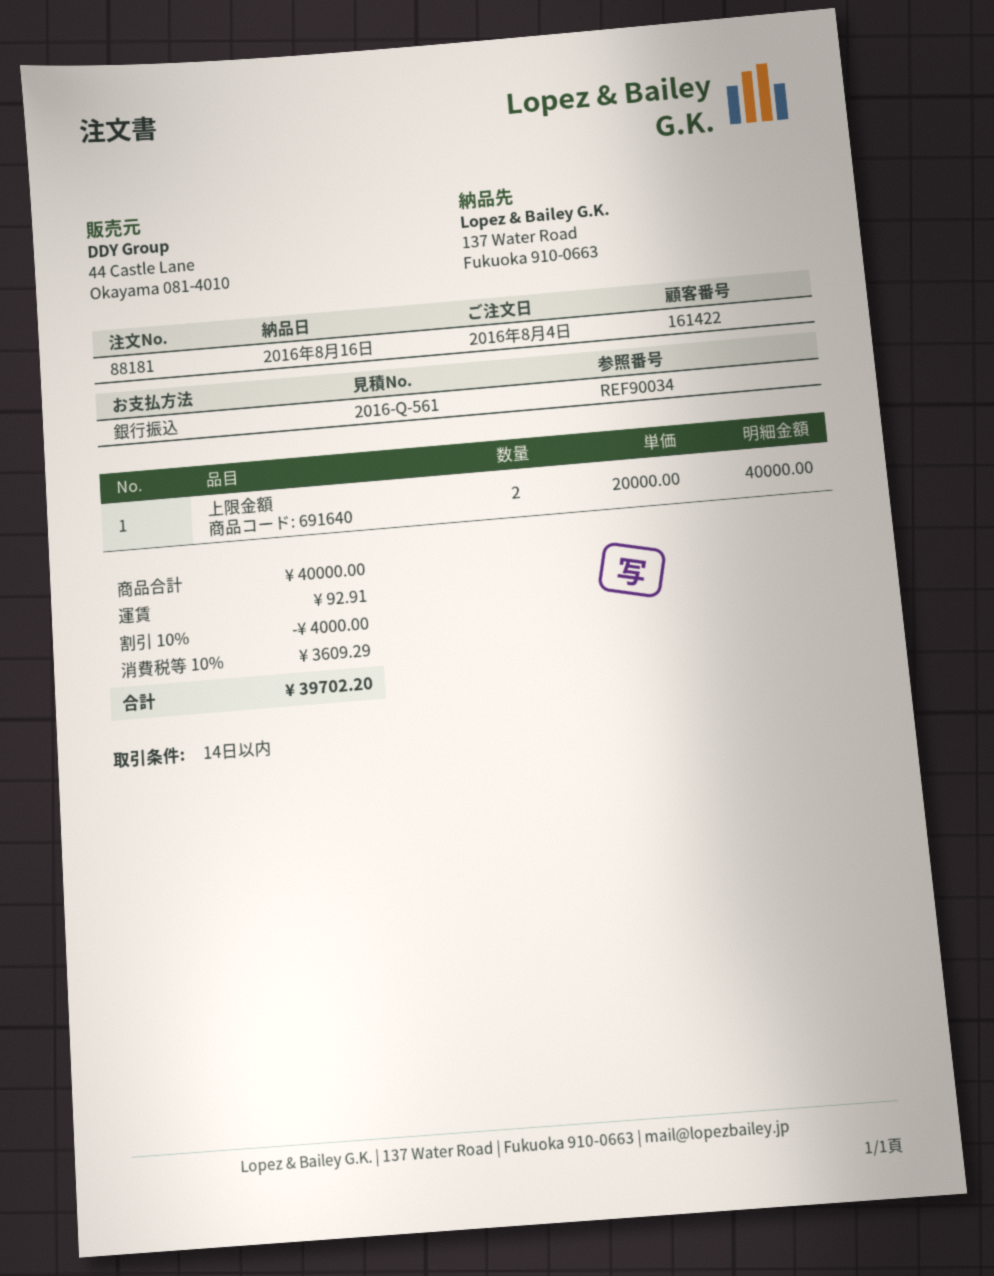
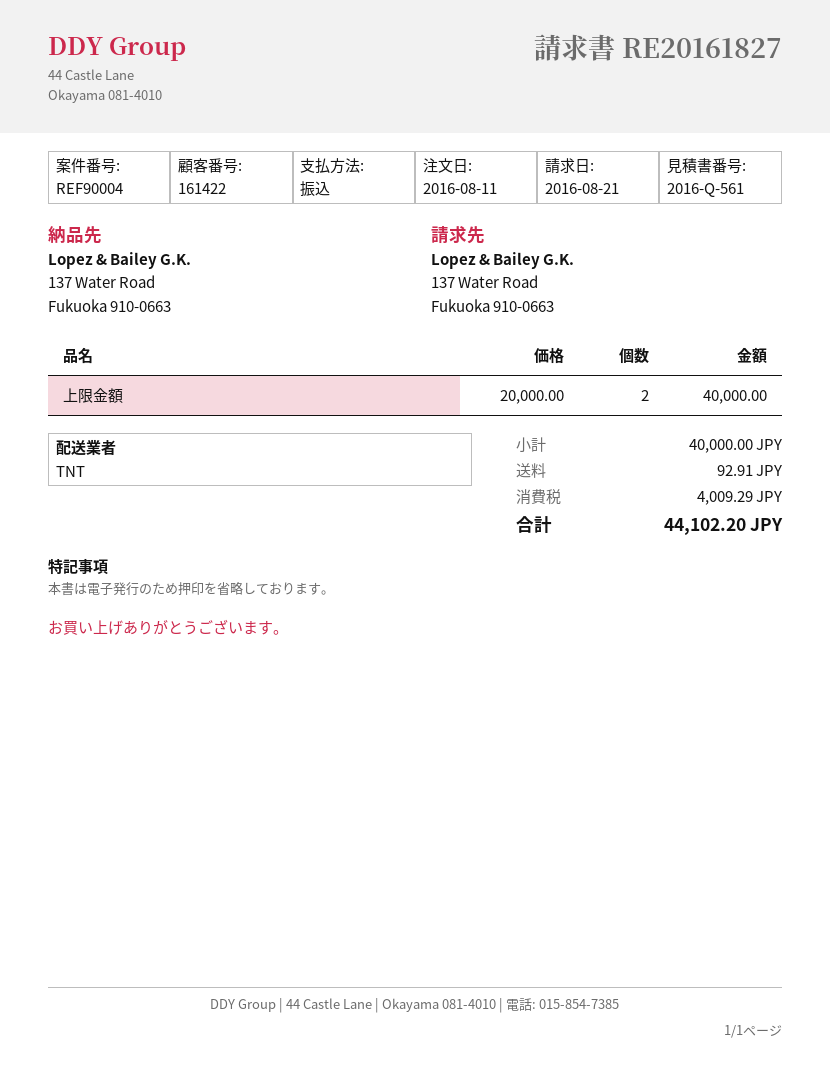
order date: 2016-08-04 -> 2016-08-11
reference: REF90034 -> REF90004
discount: 10% = 4000.00 -> none
tax: 3609.29 -> 4009.29
total: 39702.20 -> 44102.20

